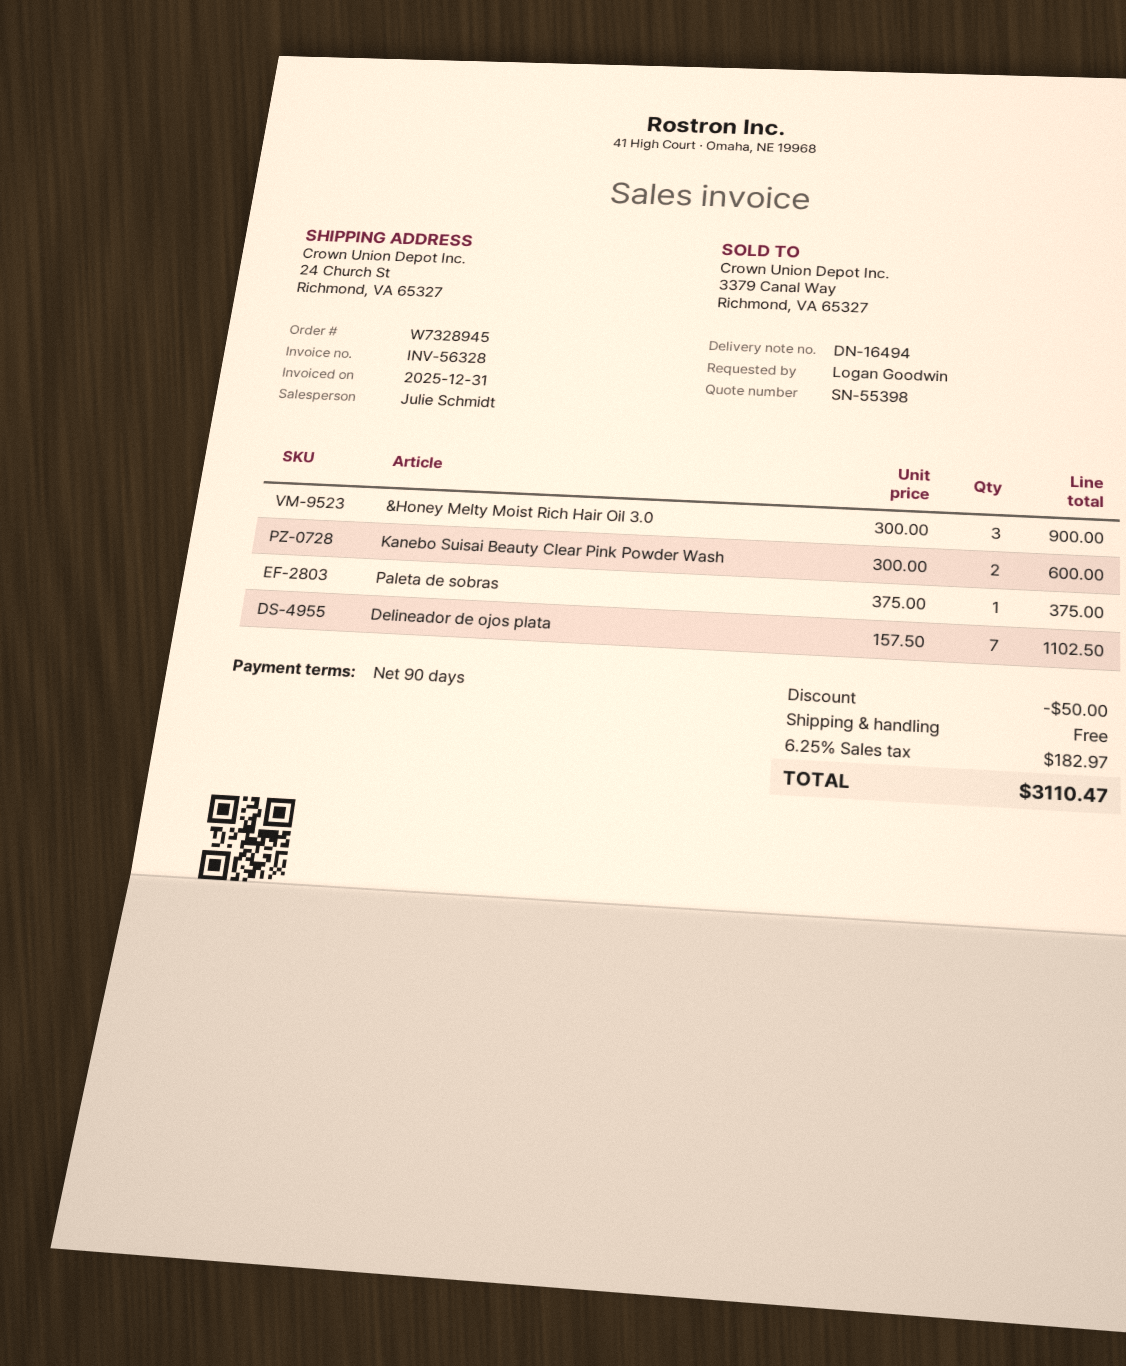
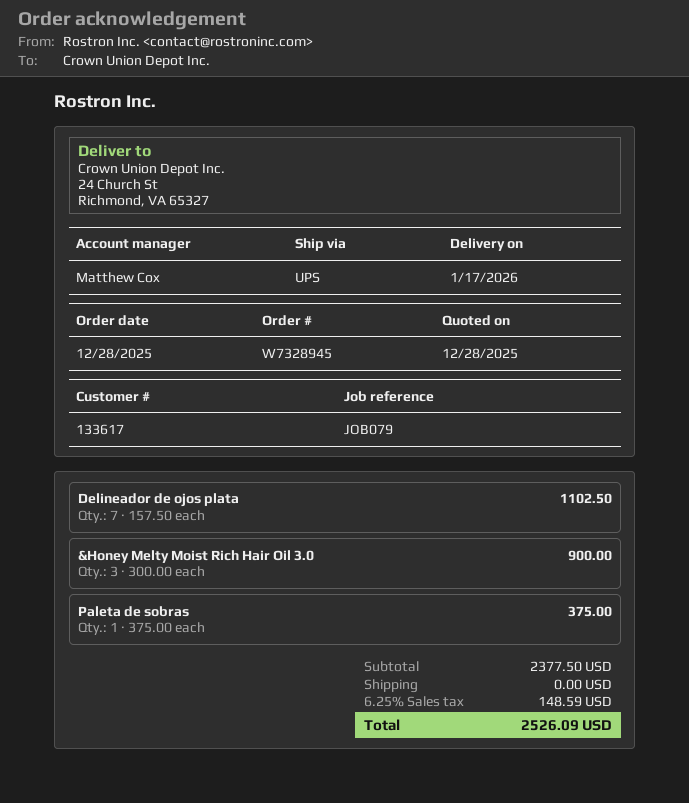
sales rep: Julie Schmidt -> Matthew Cox
Kanebo Suisai Beauty Clear Pink Powder Wash: 2 x 300.00 = 600.00 -> none
discount: 50.00 -> none
tax: 6.25% = 182.97 -> 6.25% = 148.59
total: 3110.47 -> 2526.09

